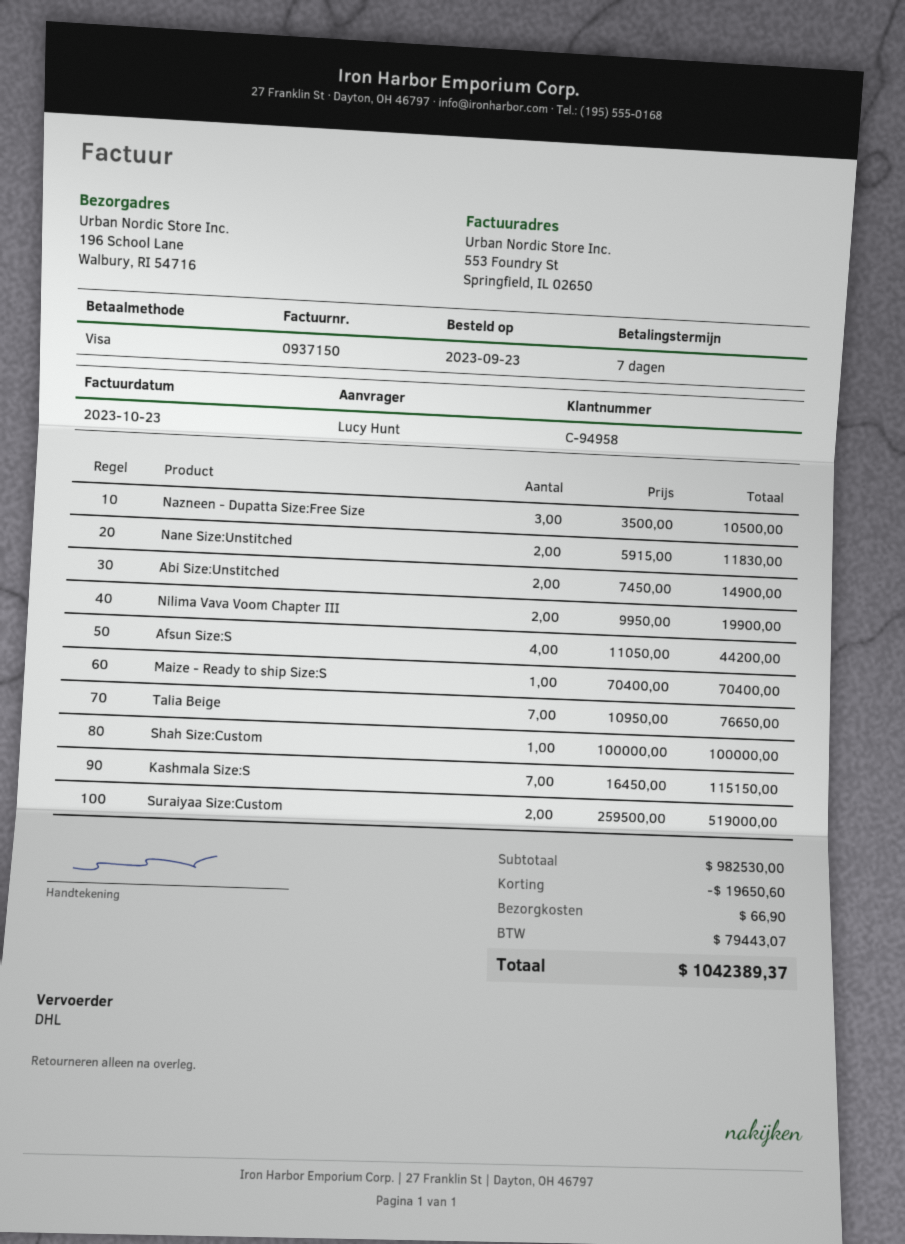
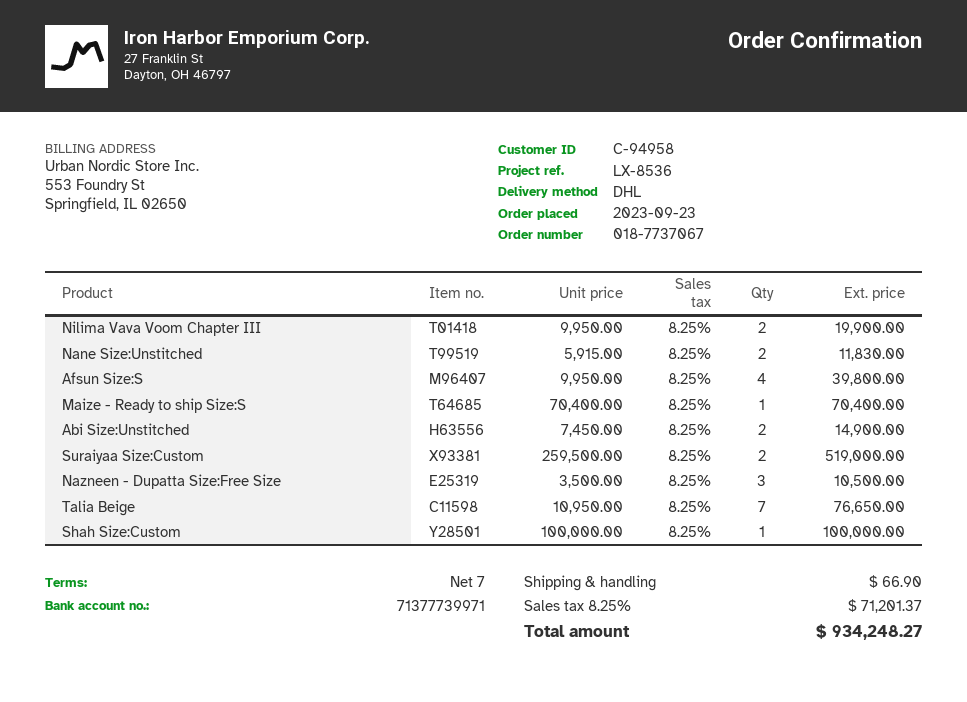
Afsun Size:S: 4 x 11050.00 = 44200.00 -> 4 x 9950.00 = 39800.00
Kashmala Size:S: 7 x 16450.00 = 115150.00 -> none
discount: 19650.60 -> none
tax: 79443.07 -> 71201.37
total: 1042389.37 -> 934248.27

